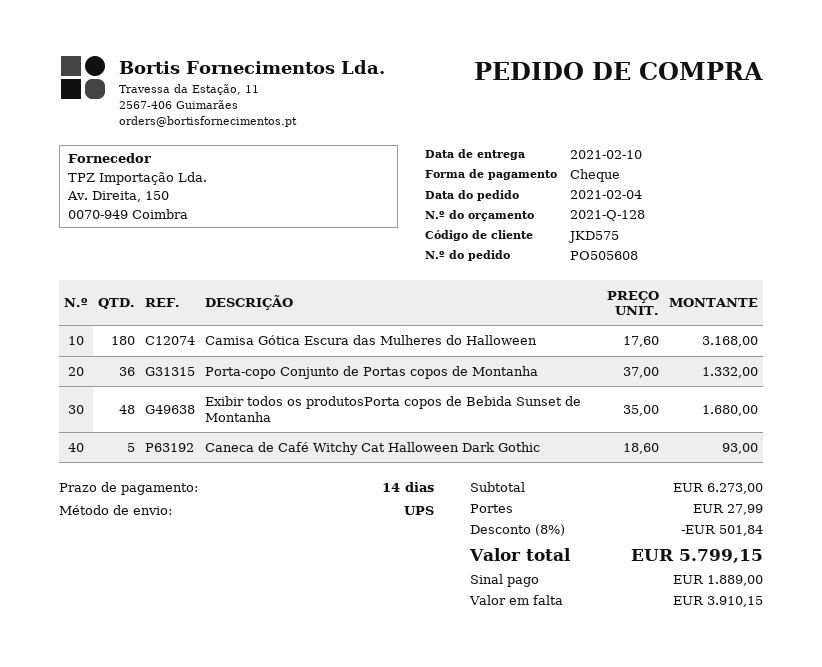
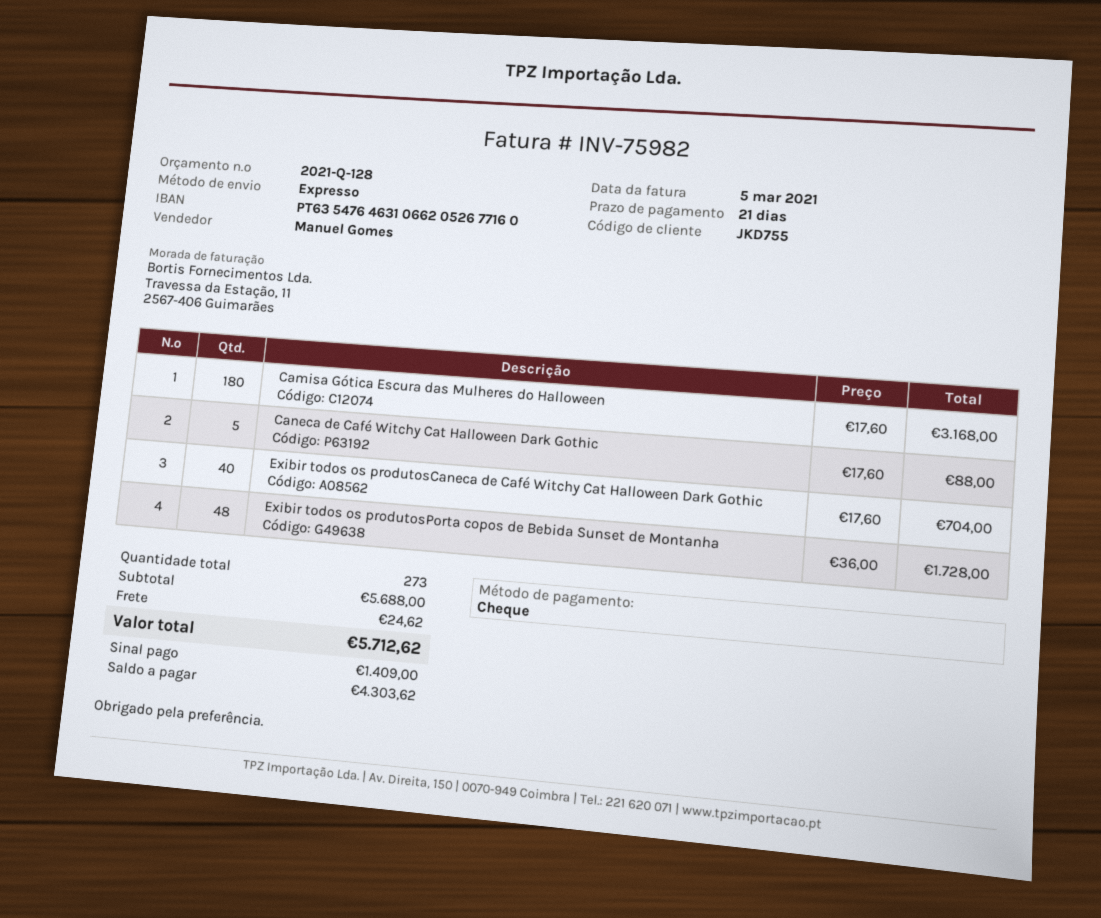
payment terms: 14 days -> 21 days
customer number: JKD575 -> JKD755
shipping method: UPS -> express
Porta-copo Conjunto de Portas copos de Montanha: 36 x 37.00 = 1332.00 -> none
Exibir todos os produtosPorta copos de Bebida Sunset de Montanha: 48 x 35.00 = 1680.00 -> 48 x 36.00 = 1728.00
Caneca de Café Witchy Cat Halloween Dark Gothic: 5 x 18.60 = 93.00 -> 5 x 17.60 = 88.00
Exibir todos os produtosCaneca de Café Witchy Cat Halloween Dark Gothic: none -> 40 x 17.60 = 704.00
subtotal: 6273.00 -> 5688.00
discount: 8% = 501.84 -> none
shipping: 27.99 -> 24.62
total: 5799.15 -> 5712.62
deposit: 1889.00 -> 1409.00
balance: 3910.15 -> 4303.62

